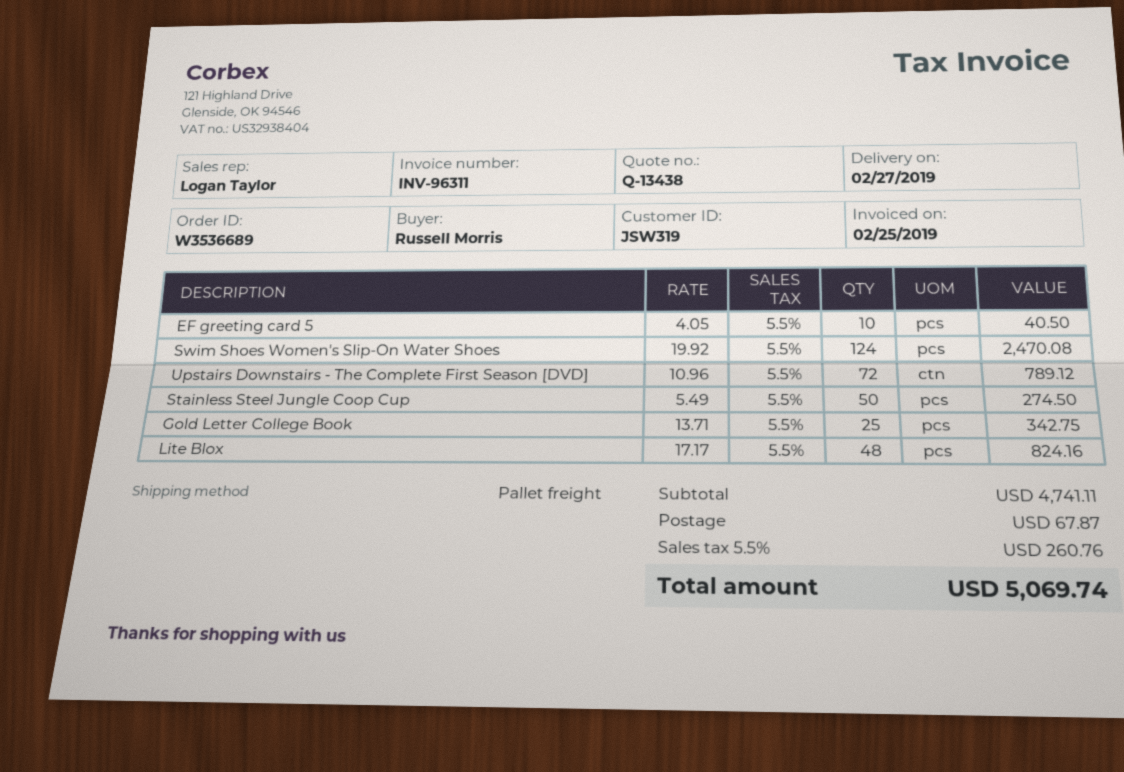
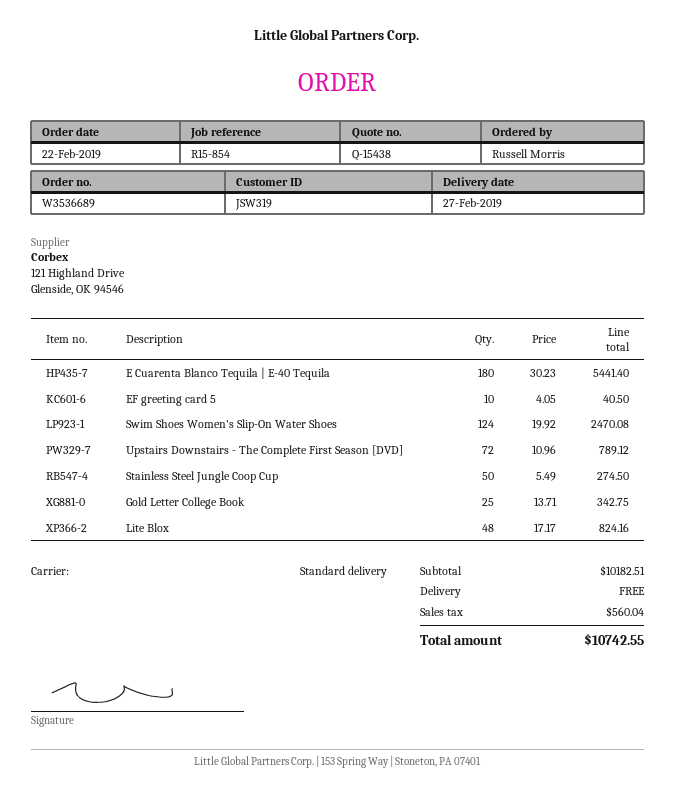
quote number: Q-13438 -> Q-15438
shipping method: pallet freight -> standard
E Cuarenta Blanco Tequila | E-40 Tequila: none -> 180 x 30.23 = 5441.40
subtotal: 4741.11 -> 10182.51
shipping: 67.87 -> 0.00
tax: 260.76 -> 560.04
total: 5069.74 -> 10742.55

